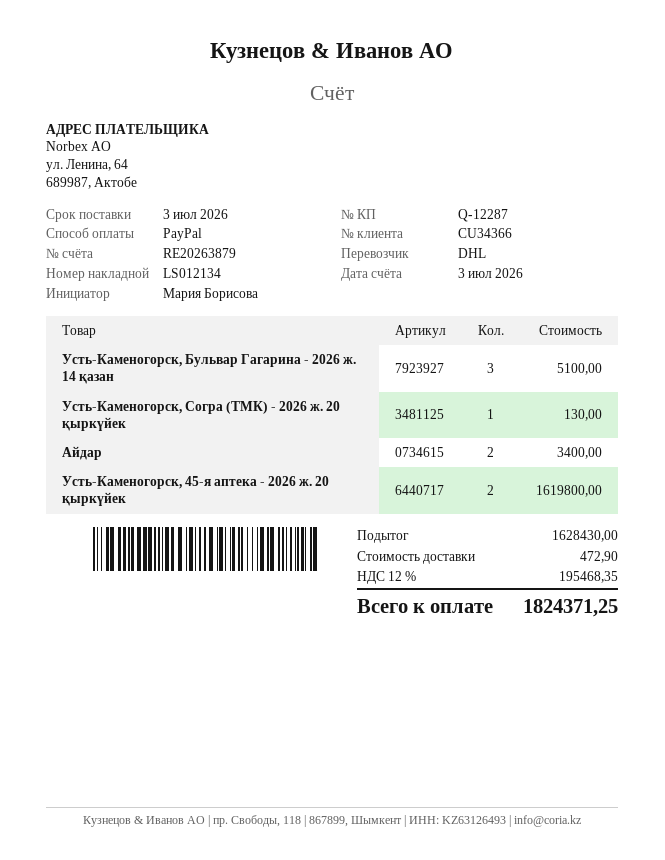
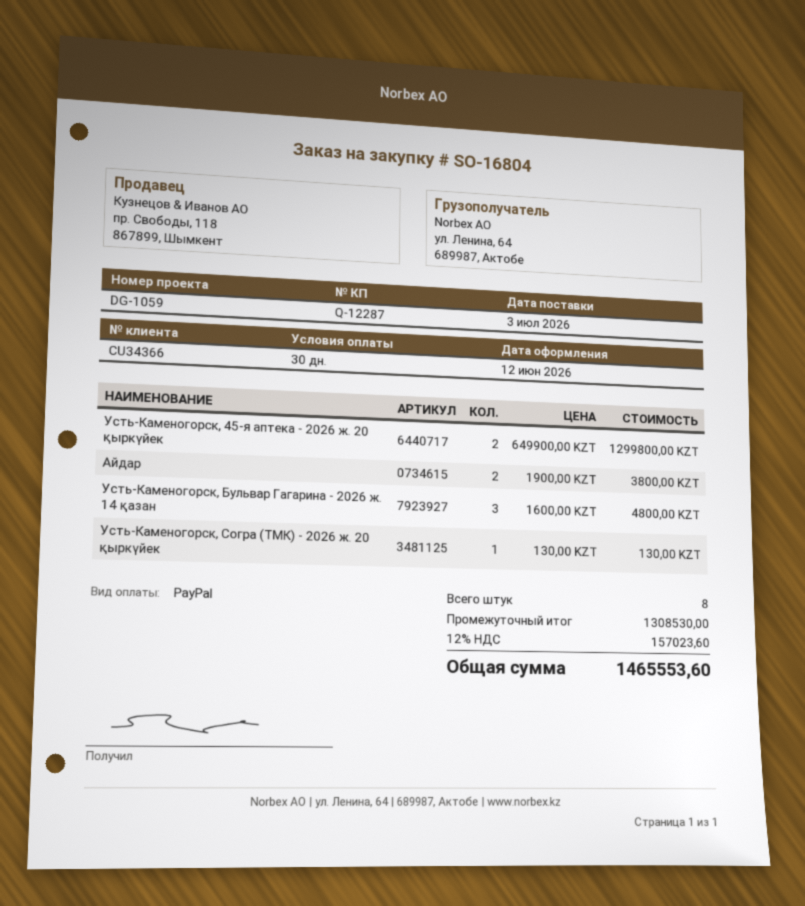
Усть-Каменогорск, Бульвар Гагарина - 2026 ж. 14 қазан: 3 for 5100.00 -> 3 for 4800.00
Айдар: 2 for 3400.00 -> 2 for 3800.00
Усть-Каменогорск, 45-я аптека - 2026 ж. 20 қыркүйек: 2 for 1619800.00 -> 2 for 1299800.00
subtotal: 1628430.00 -> 1308530.00
shipping: 472.90 -> none
tax: 12% = 195468.35 -> 12% = 157023.60
total: 1824371.25 -> 1465553.60

